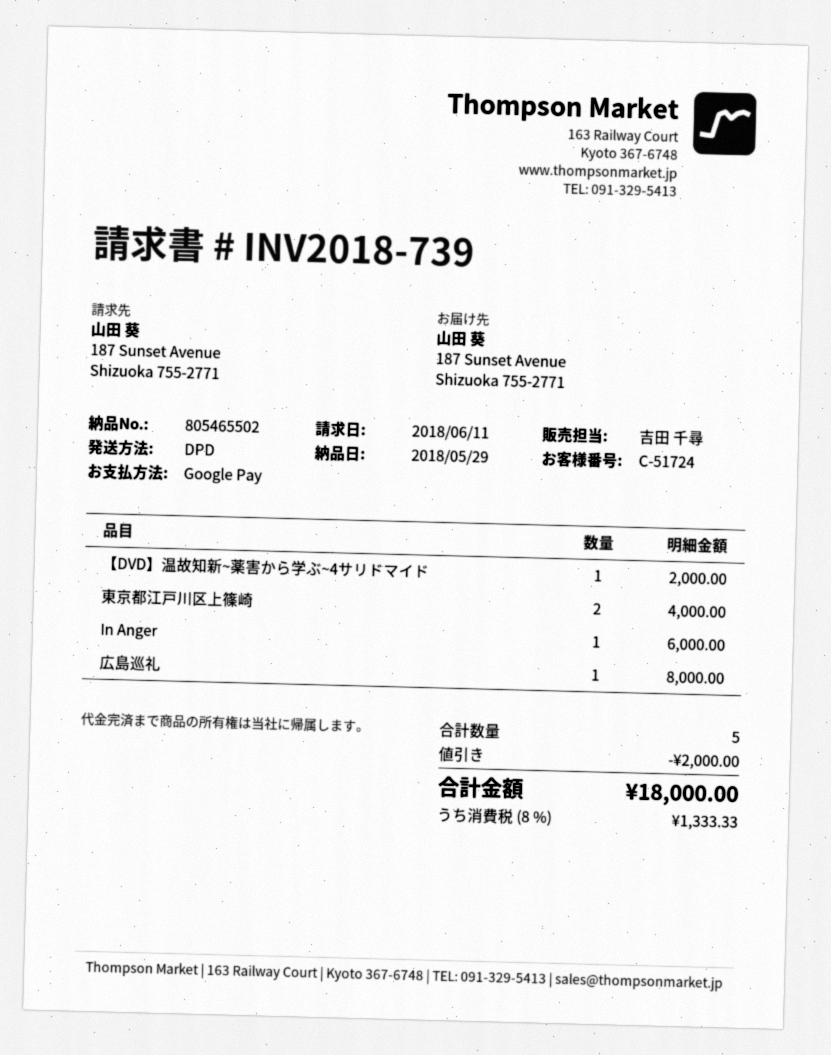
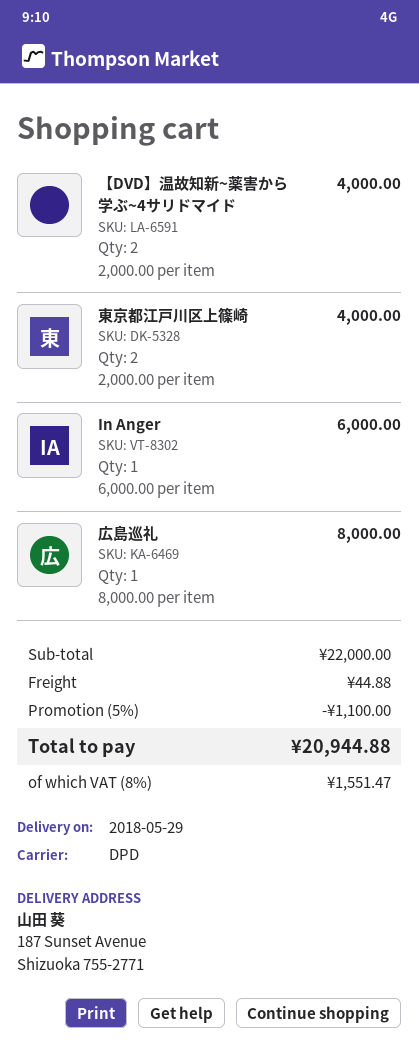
【DVD】温故知新~薬害から学ぶ~4サリドマイド: 1 for 2000.00 -> 2 for 4000.00
discount: 2000.00 -> 1100.00
shipping: none -> 44.88
tax: 8% = 1333.33 -> 8% = 1551.47
total: 18000.00 -> 20944.88

